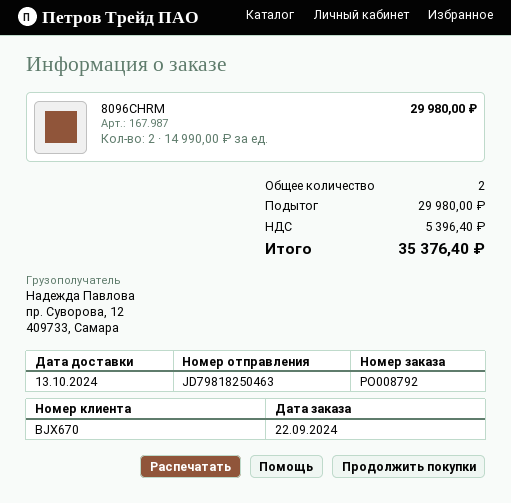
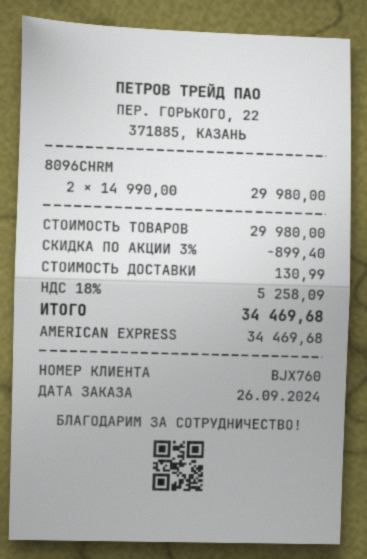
order date: 2024-09-22 -> 2024-09-26
customer number: BJX670 -> BJX760
discount: none -> 3% = 899.40
shipping: none -> 130.99
tax: 5396.40 -> 5258.09
total: 35376.40 -> 34469.68

